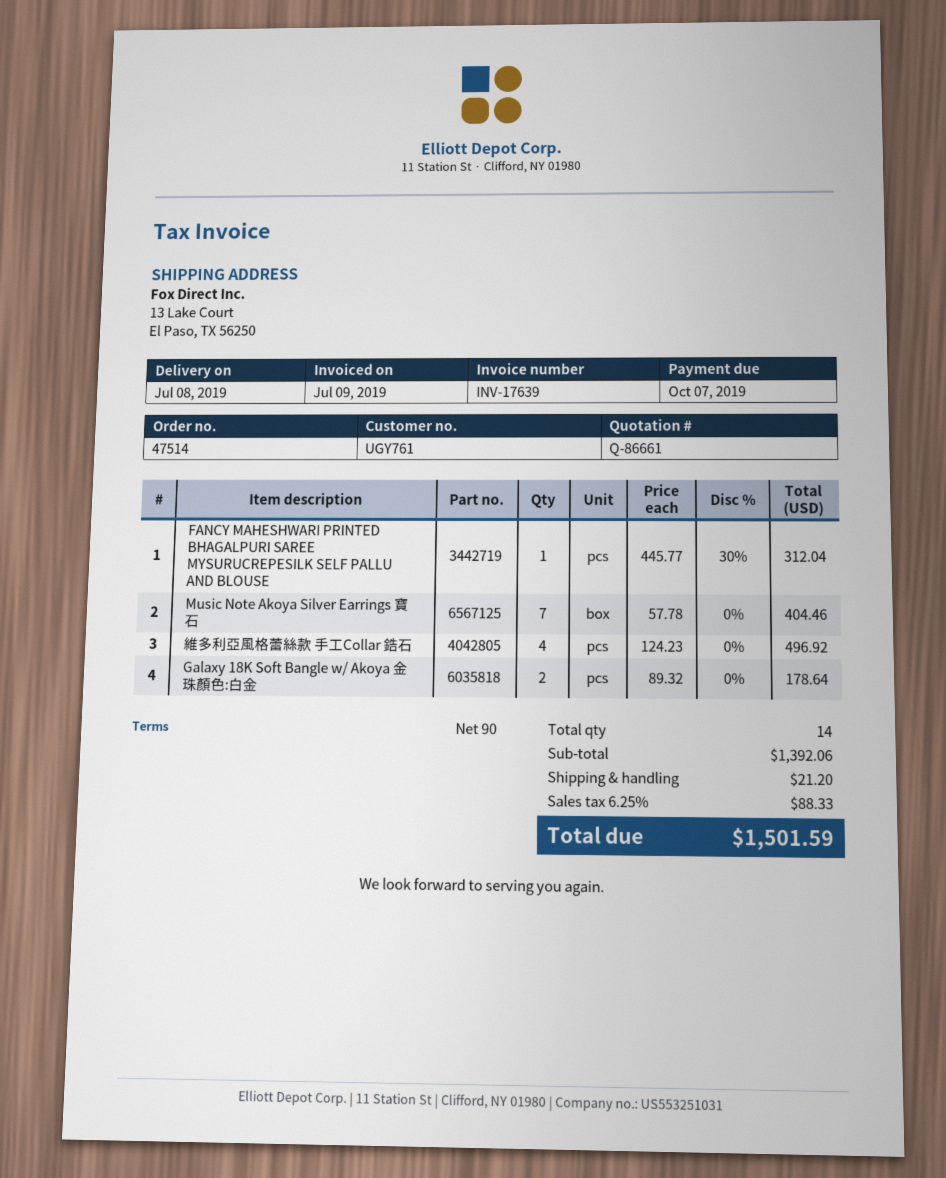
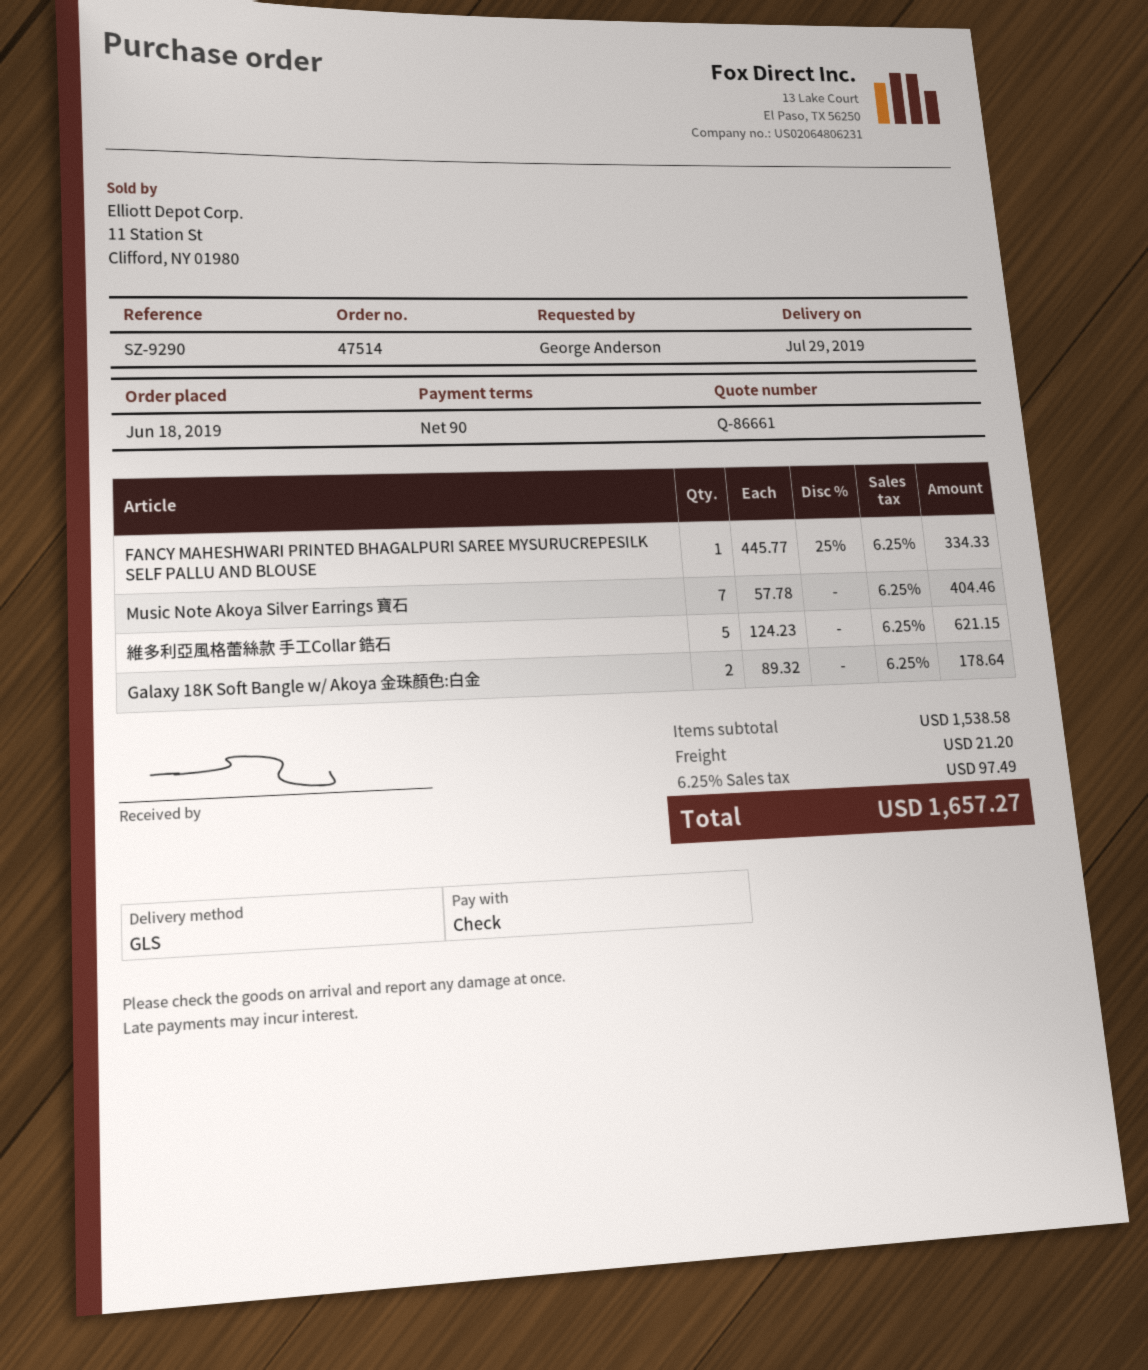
delivery date: 2019-07-08 -> 2019-07-29
FANCY MAHESHWARI PRINTED BHAGALPURI SAREE MYSURUCREPESILK SELF PALLU AND BLOUSE: 1 x 445.77 - 30% = 312.04 -> 1 x 445.77 - 25% = 334.33
維多利亞風格蕾絲款 手工Collar 鋯石: 4 x 124.23 = 496.92 -> 5 x 124.23 = 621.15
subtotal: 1392.06 -> 1538.58
tax: 6.25% = 88.33 -> 6.25% = 97.49
total: 1501.59 -> 1657.27

